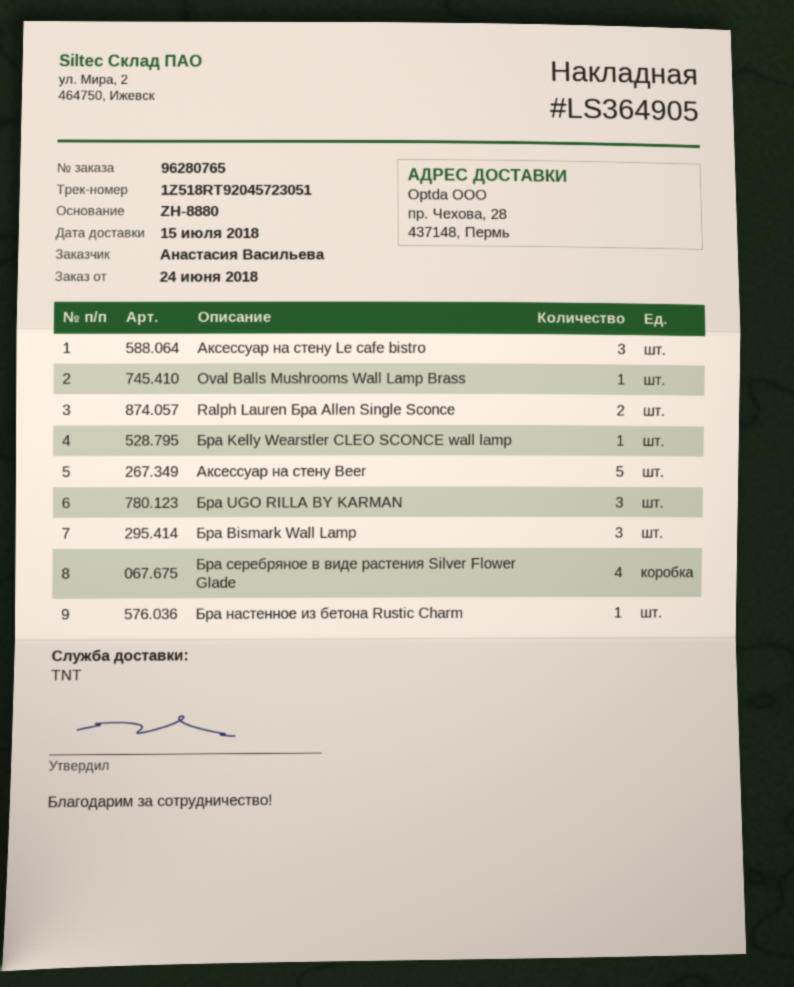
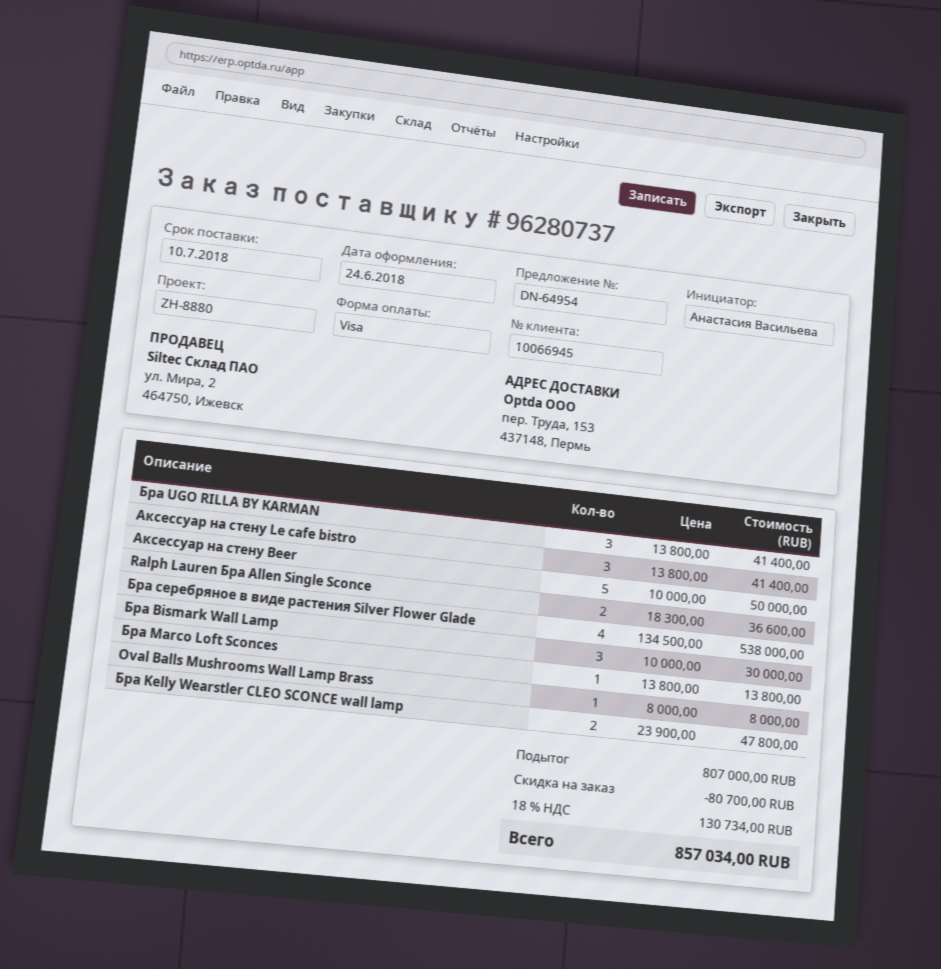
order number: 96280765 -> 96280737
delivery date: 2018-07-15 -> 2018-07-10
ship to: пр. Чехова, 28, 437148, Пермь -> пер. Труда, 153, 437148, Пермь
Бра Kelly Wearstler CLEO SCONCE wall lamp: 1 -> 2
Бра настенное из бетона Rustic Charm: 1 -> none
Бра Marco Loft Sconces: none -> 1

